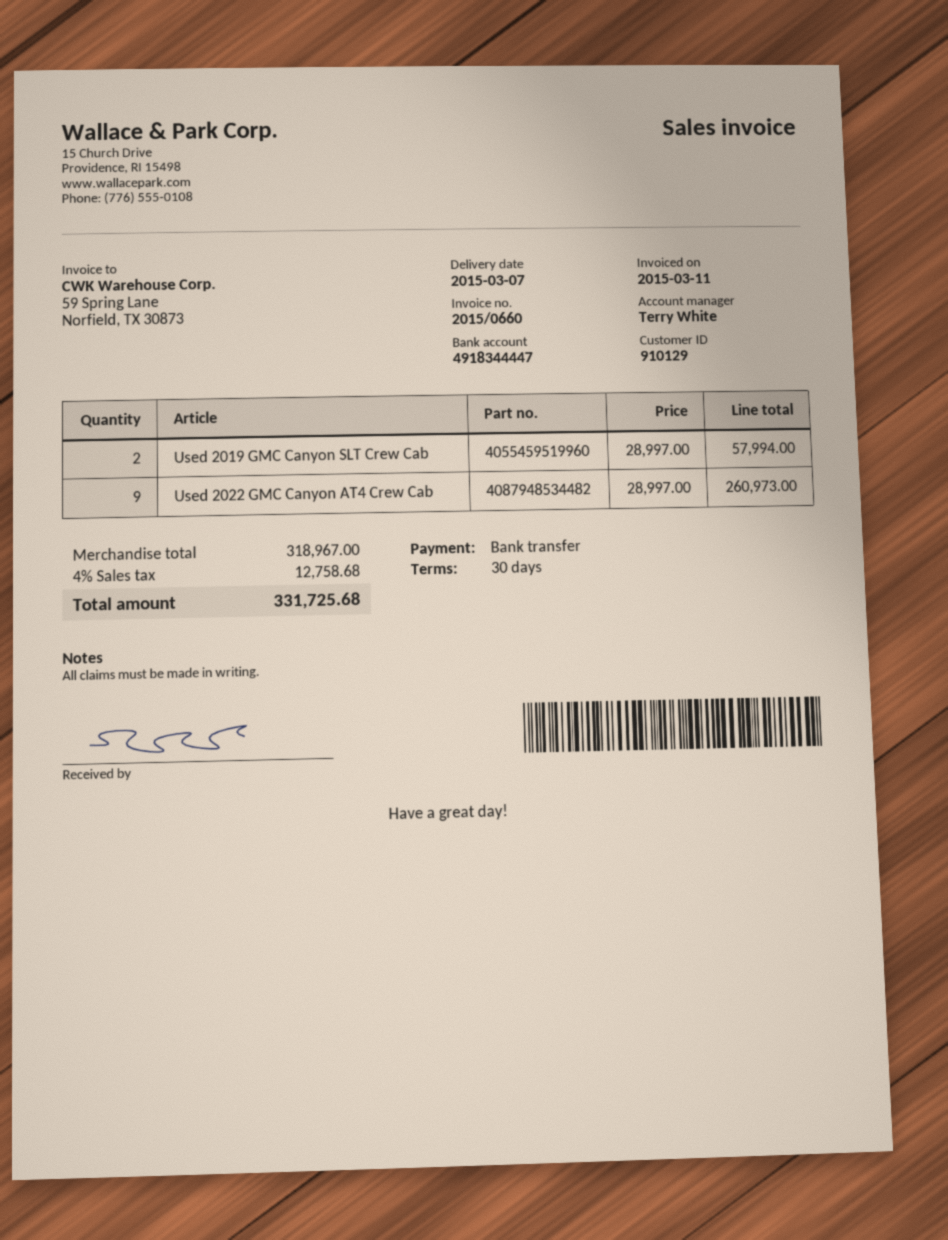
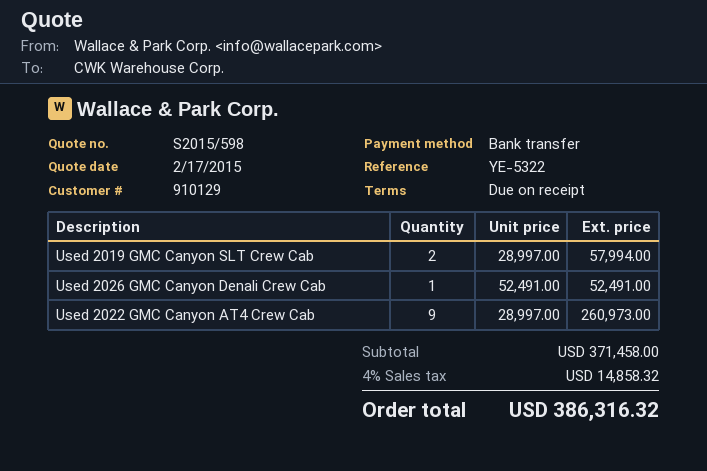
payment terms: 30 days -> on receipt
Used 2026 GMC Canyon Denali Crew Cab: none -> 1 x 52491.00 = 52491.00
subtotal: 318967.00 -> 371458.00
tax: 4% = 12758.68 -> 4% = 14858.32
total: 331725.68 -> 386316.32

